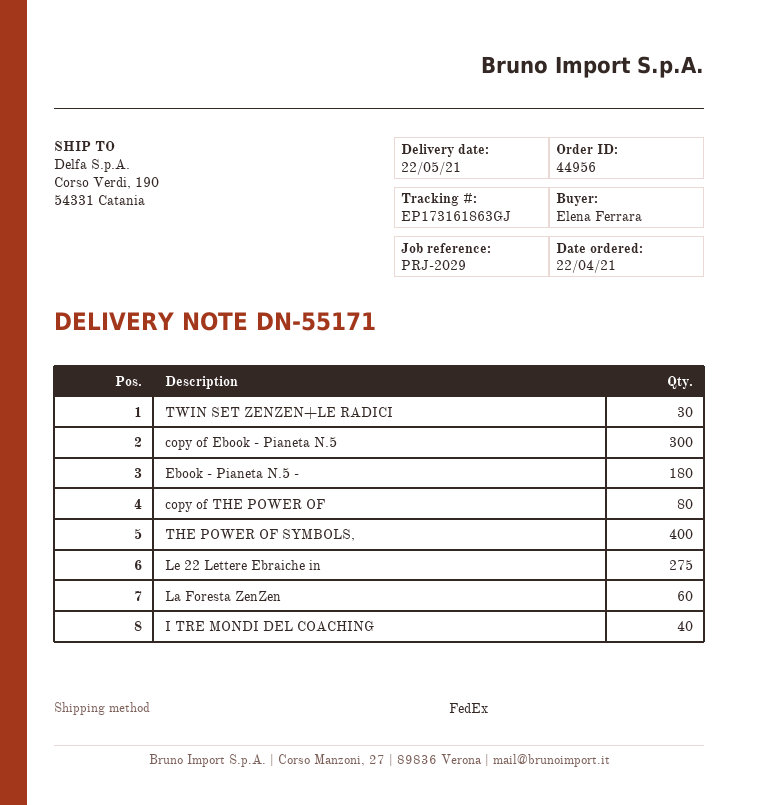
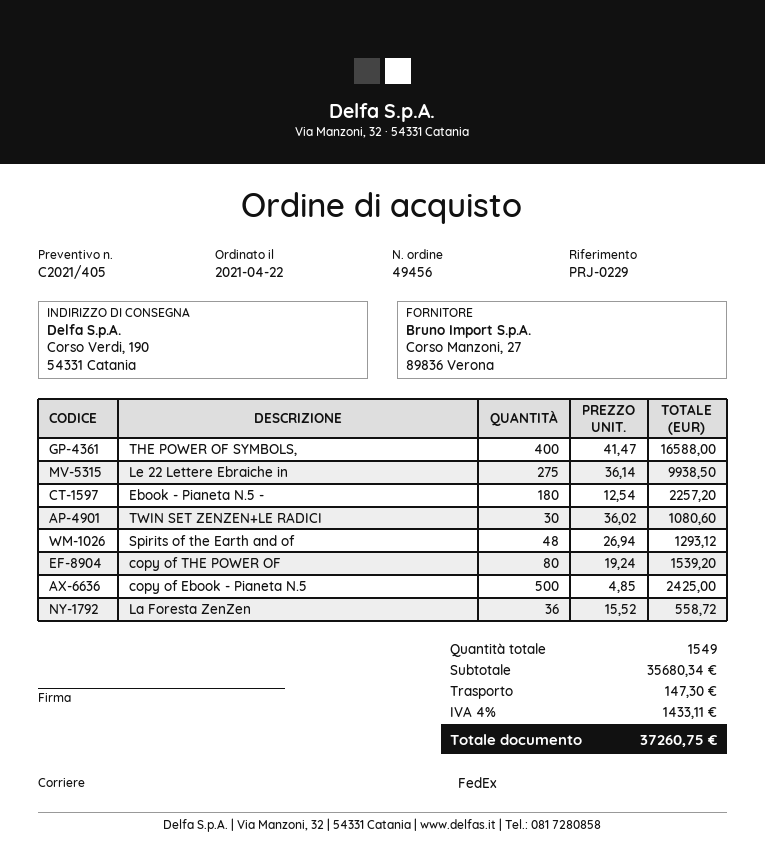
order number: 44956 -> 49456
reference: PRJ-2029 -> PRJ-0229
copy of Ebook - Pianeta N.5: 300 -> 500
La Foresta ZenZen: 60 -> 36
I TRE MONDI DEL COACHING: 40 -> none
Spirits of the Earth and of: none -> 48

